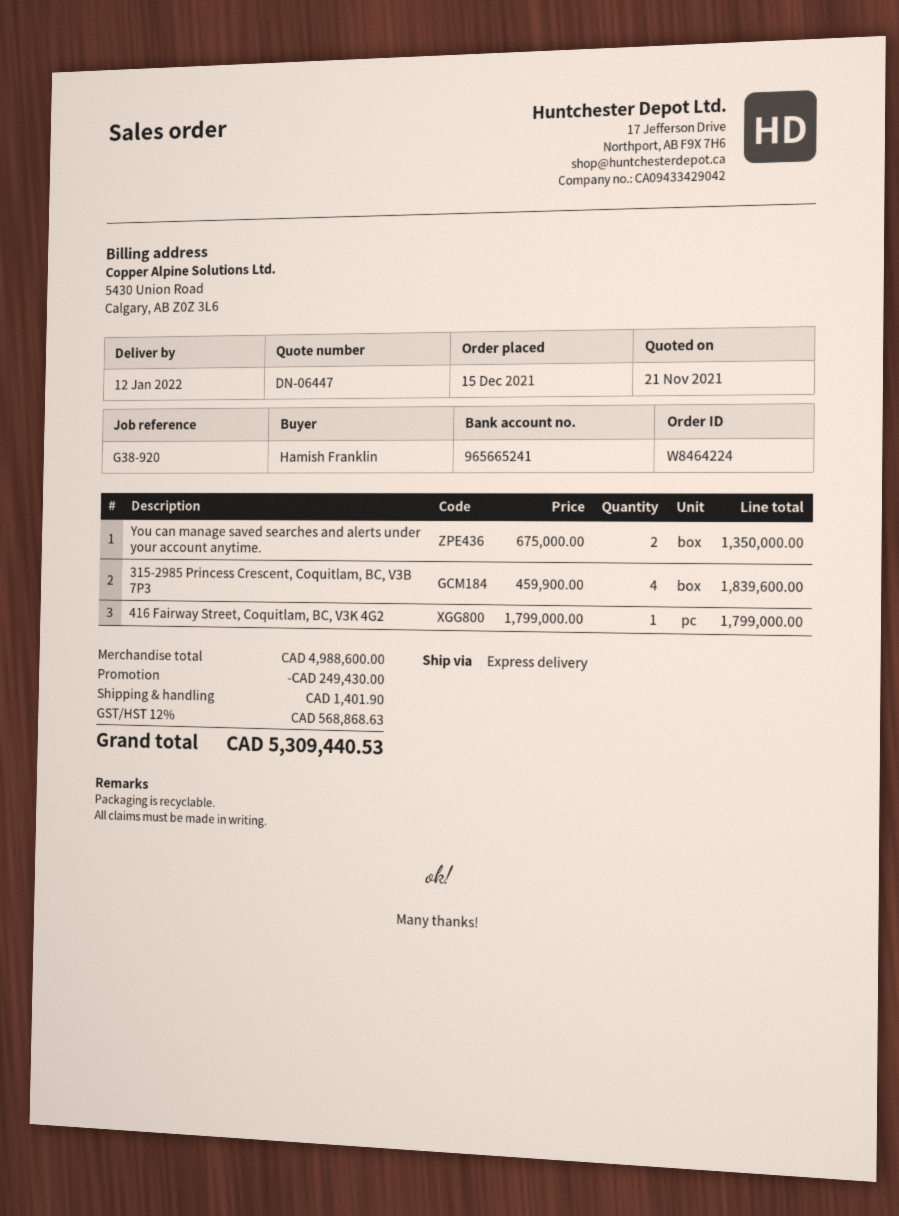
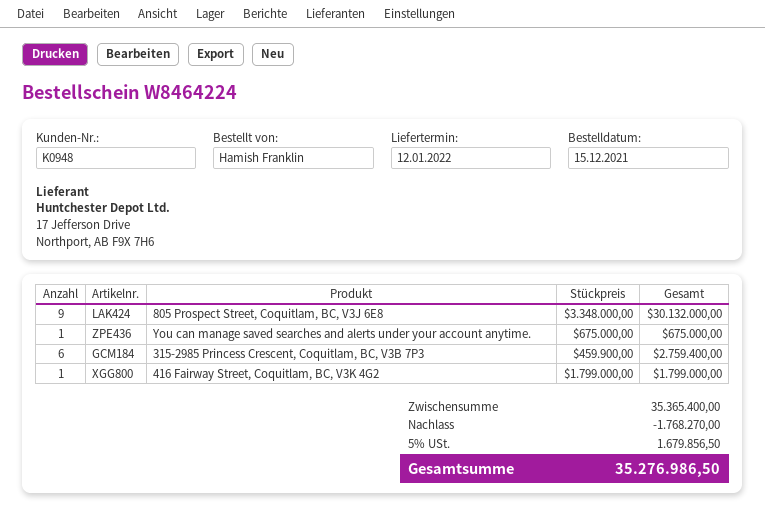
You can manage saved searches and alerts under your account anytime.: 2 x 675000.00 = 1350000.00 -> 1 x 675000.00 = 675000.00
315-2985 Princess Crescent, Coquitlam, BC, V3B 7P3: 4 x 459900.00 = 1839600.00 -> 6 x 459900.00 = 2759400.00
805 Prospect Street, Coquitlam, BC, V3J 6E8: none -> 9 x 3348000.00 = 30132000.00
subtotal: 4988600.00 -> 35365400.00
discount: 249430.00 -> 1768270.00
shipping: 1401.90 -> none
tax: 12% = 568868.63 -> 5% = 1679856.50
total: 5309440.53 -> 35276986.50

